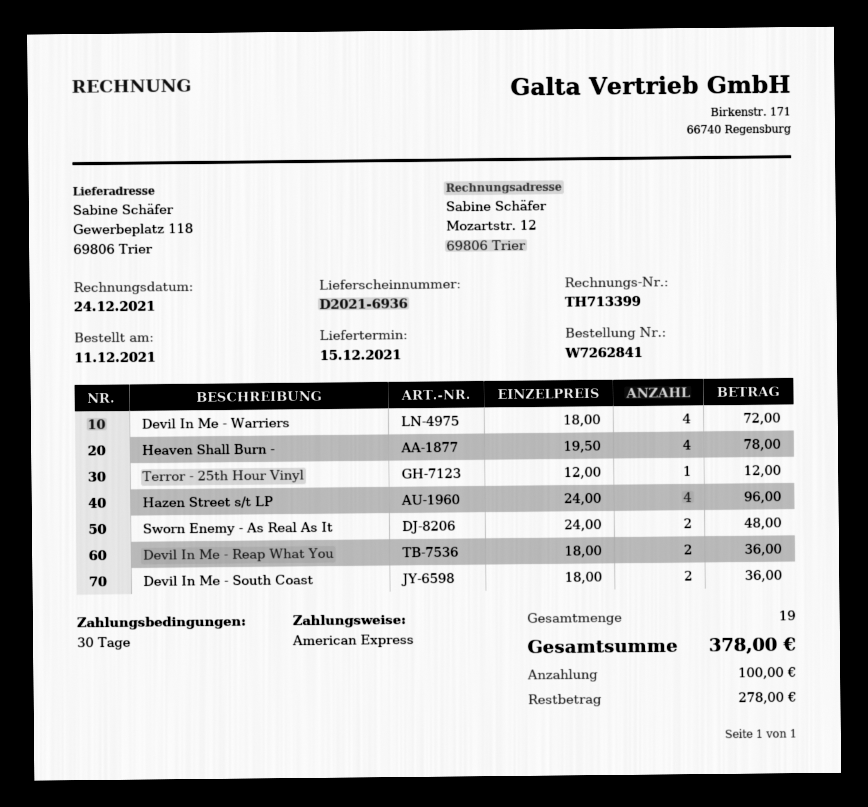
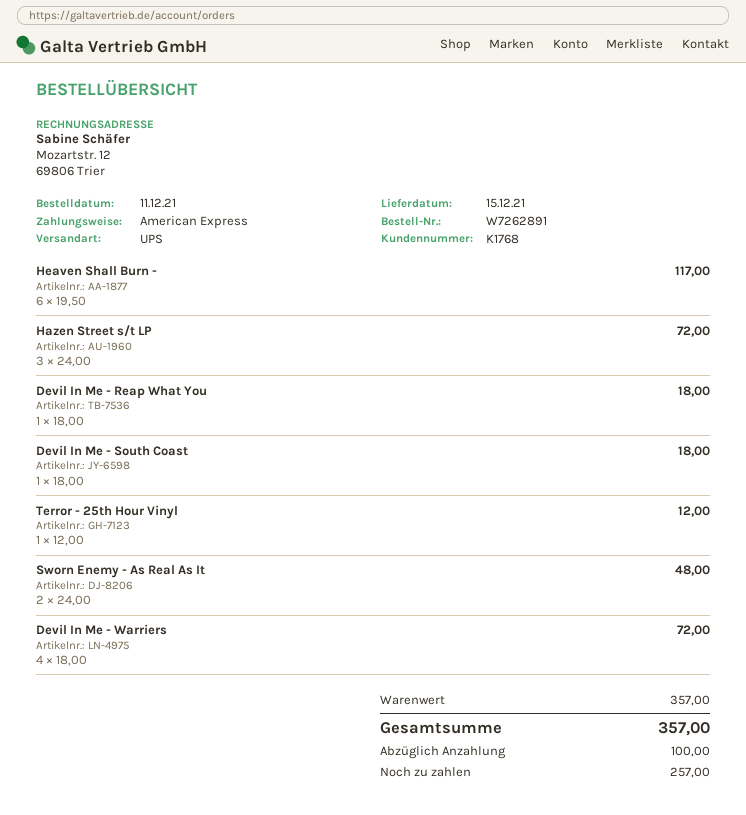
order number: W7262841 -> W7262891
Heaven Shall Burn -: 4 x 19.50 = 78.00 -> 6 x 19.50 = 117.00
Hazen Street s/t LP: 4 x 24.00 = 96.00 -> 3 x 24.00 = 72.00
Devil In Me - Reap What You: 2 x 18.00 = 36.00 -> 1 x 18.00 = 18.00
Devil In Me - South Coast: 2 x 18.00 = 36.00 -> 1 x 18.00 = 18.00
total: 378.00 -> 357.00
balance: 278.00 -> 257.00

